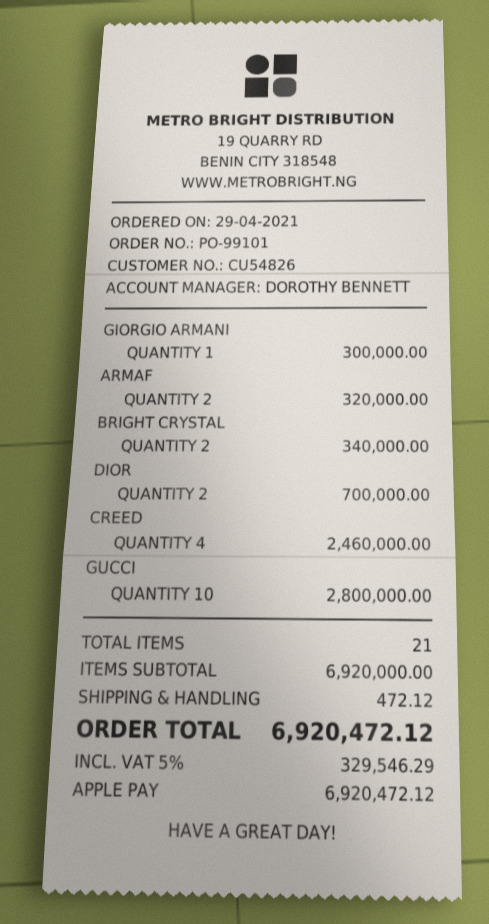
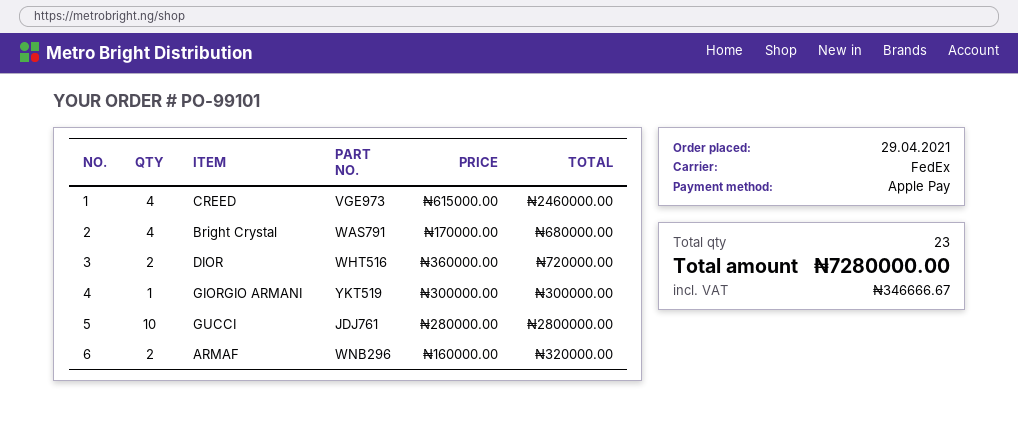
BRIGHT CRYSTAL: 2 for 340000.00 -> 4 for 680000.00
DIOR: 2 for 700000.00 -> 2 for 720000.00
total quantity: 21 -> 23
shipping: 472.12 -> none
tax: 329546.29 -> 346666.67
total: 6920472.12 -> 7280000.00

